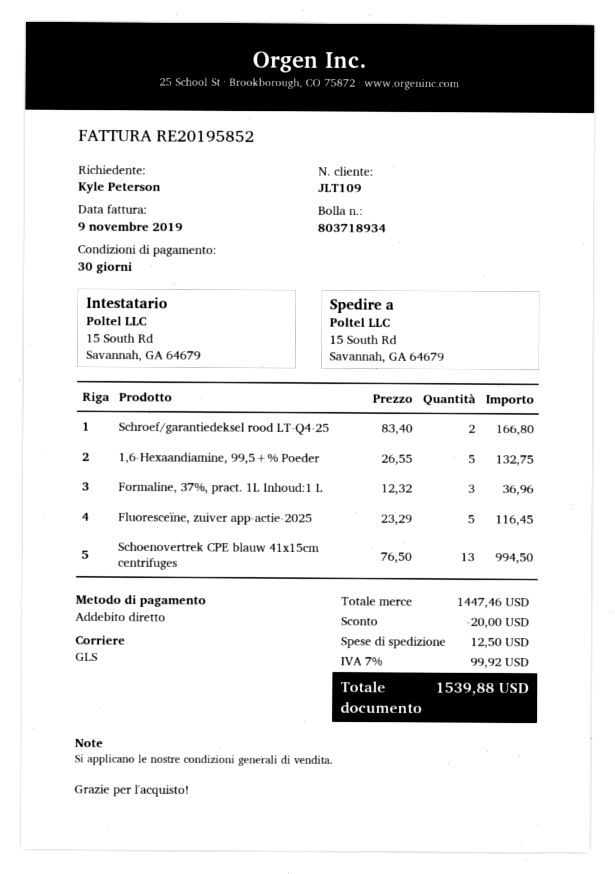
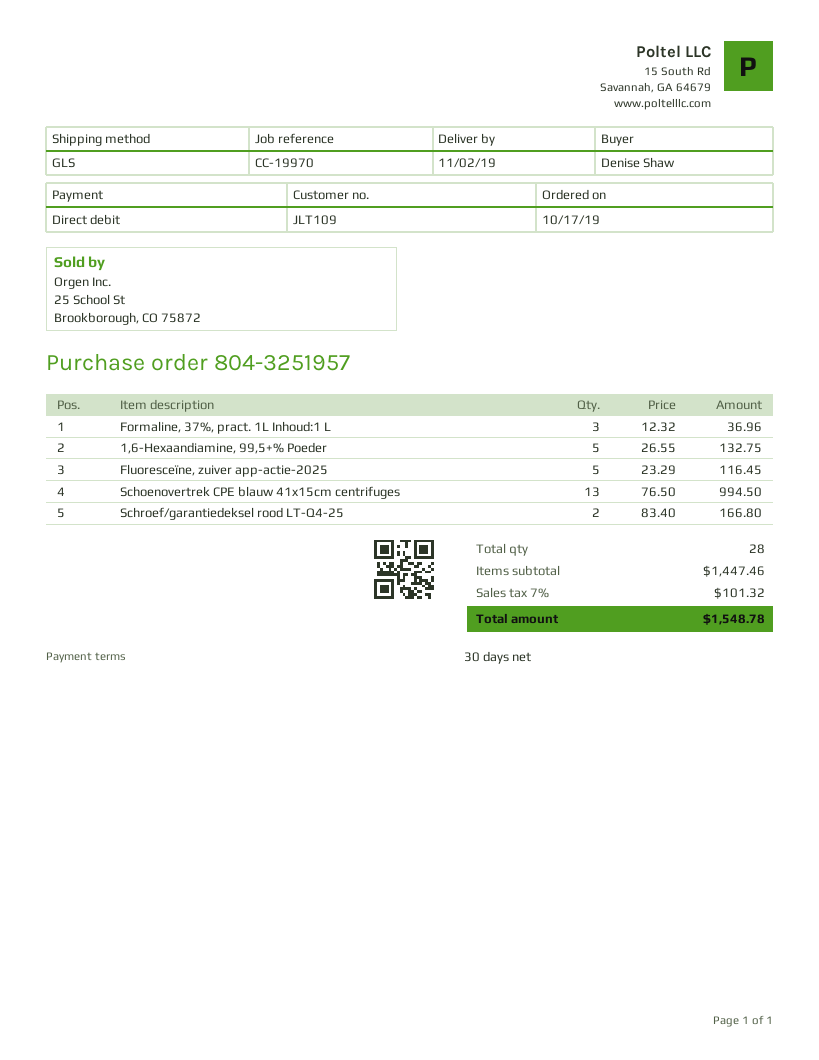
ordered by: Kyle Peterson -> Denise Shaw
discount: 20.00 -> none
shipping: 12.50 -> none
tax: 7% = 99.92 -> 7% = 101.32
total: 1539.88 -> 1548.78

